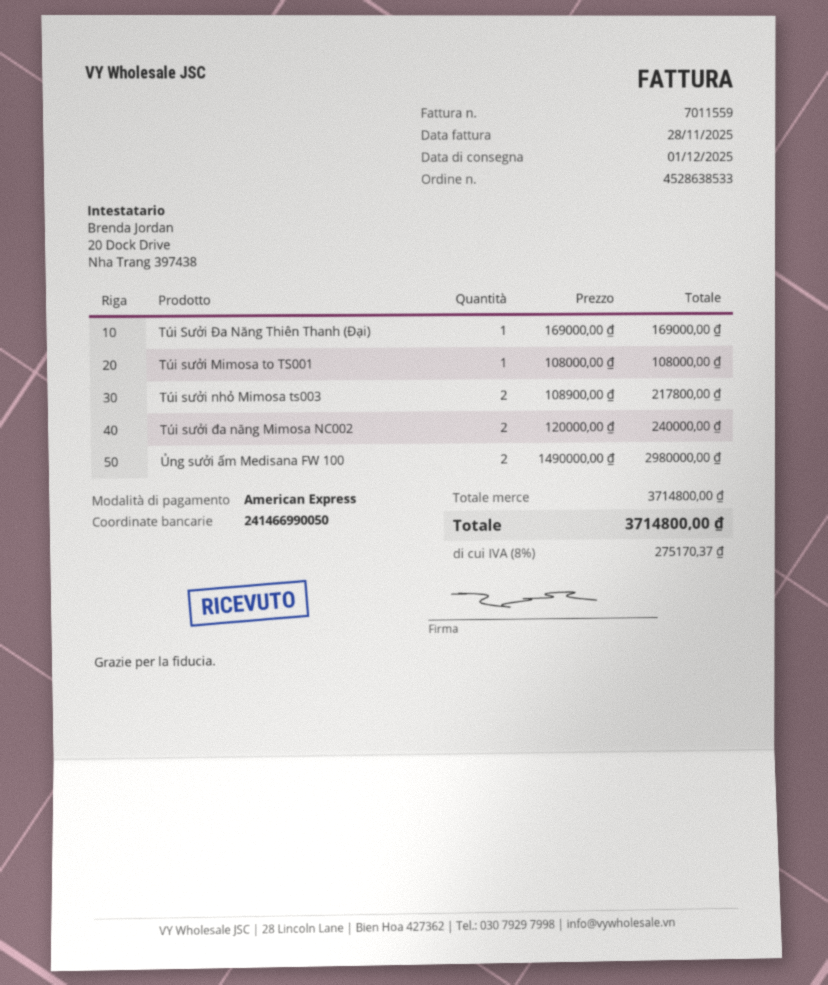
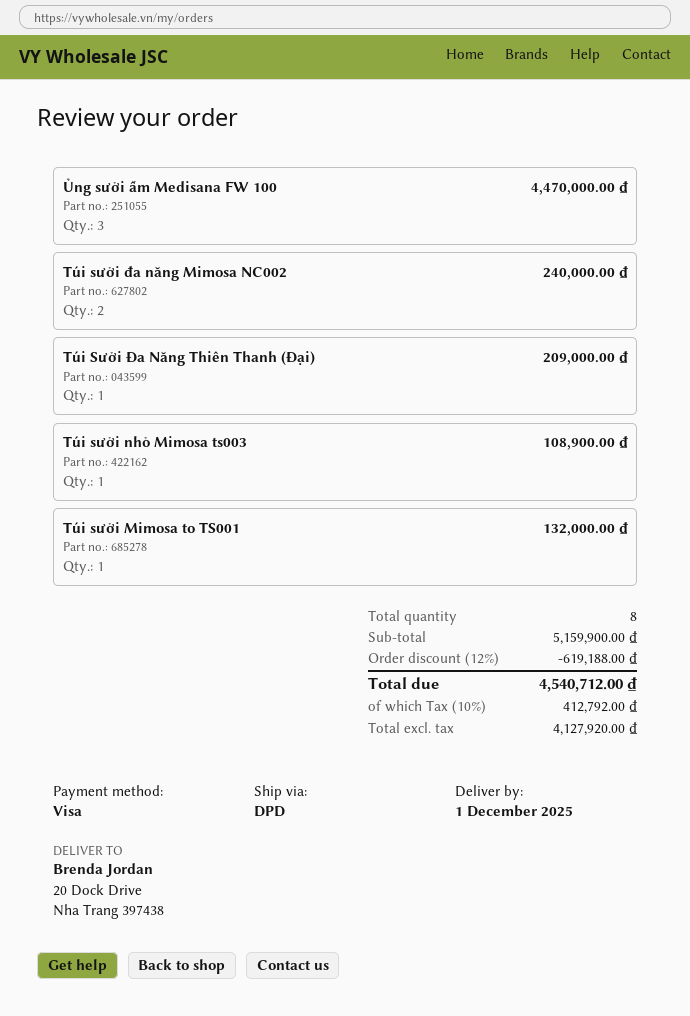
payment method: American Express -> Visa
Túi Sưởi Đa Năng Thiên Thanh (Đại): 1 for 169000.00 -> 1 for 209000.00
Túi sưởi Mimosa to TS001: 1 for 108000.00 -> 1 for 132000.00
Túi sưởi nhỏ Mimosa ts003: 2 for 217800.00 -> 1 for 108900.00
Ủng sưởi ấm Medisana FW 100: 2 for 2980000.00 -> 3 for 4470000.00
subtotal: 3714800.00 -> 5159900.00
discount: none -> 12% = 619188.00
tax: 8% = 275170.37 -> 10% = 412792.00
total: 3714800.00 -> 4540712.00

